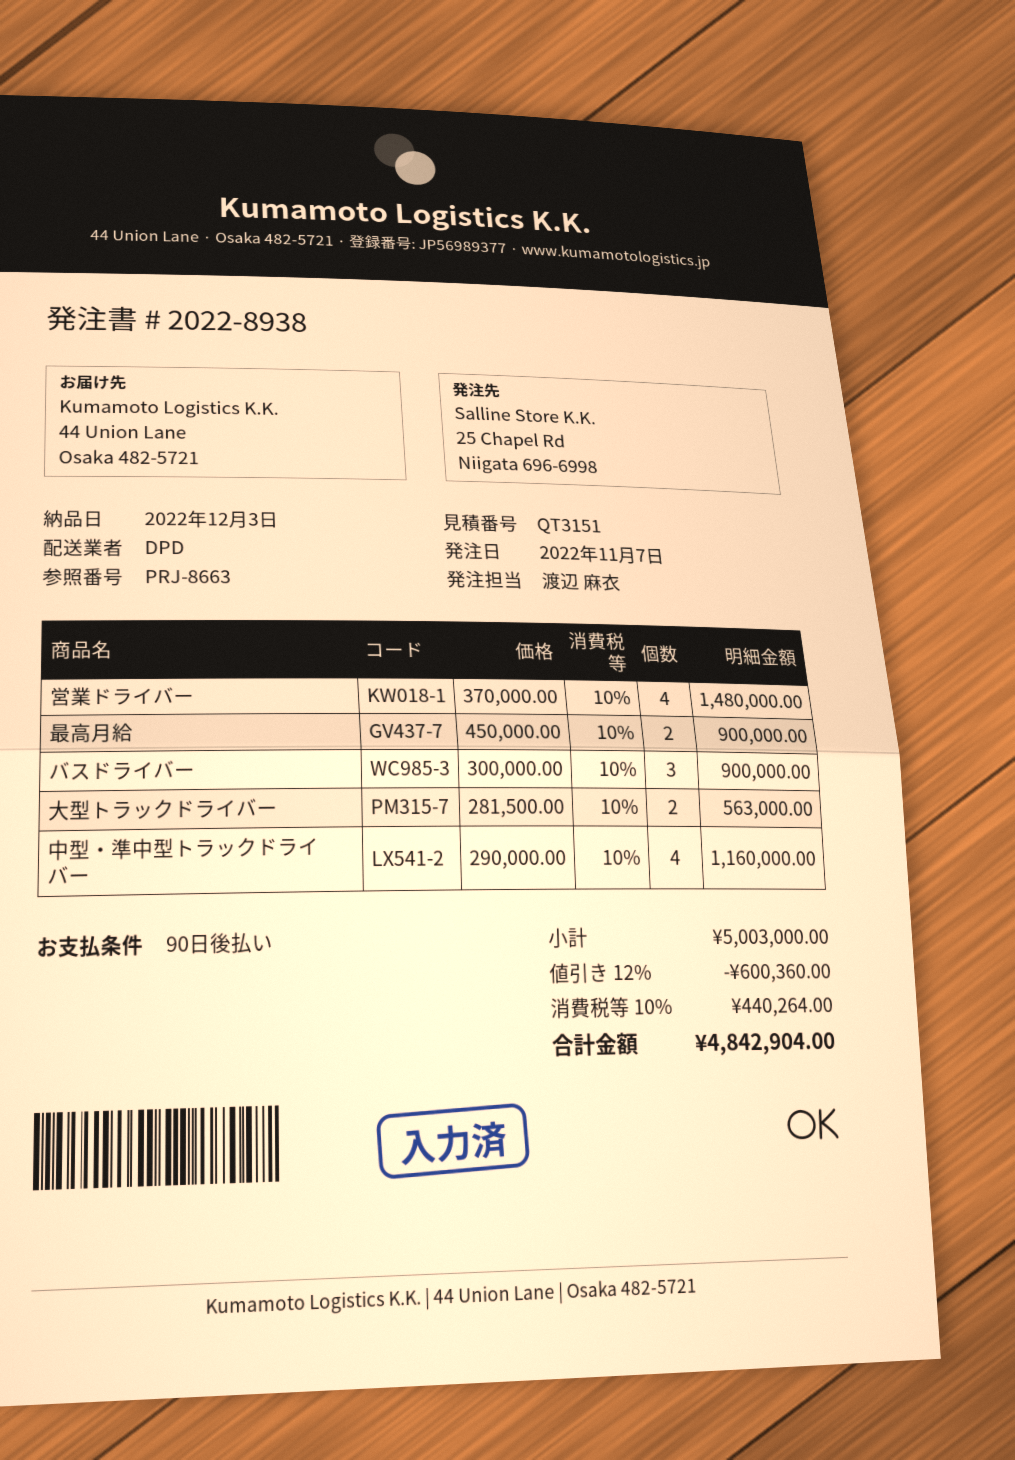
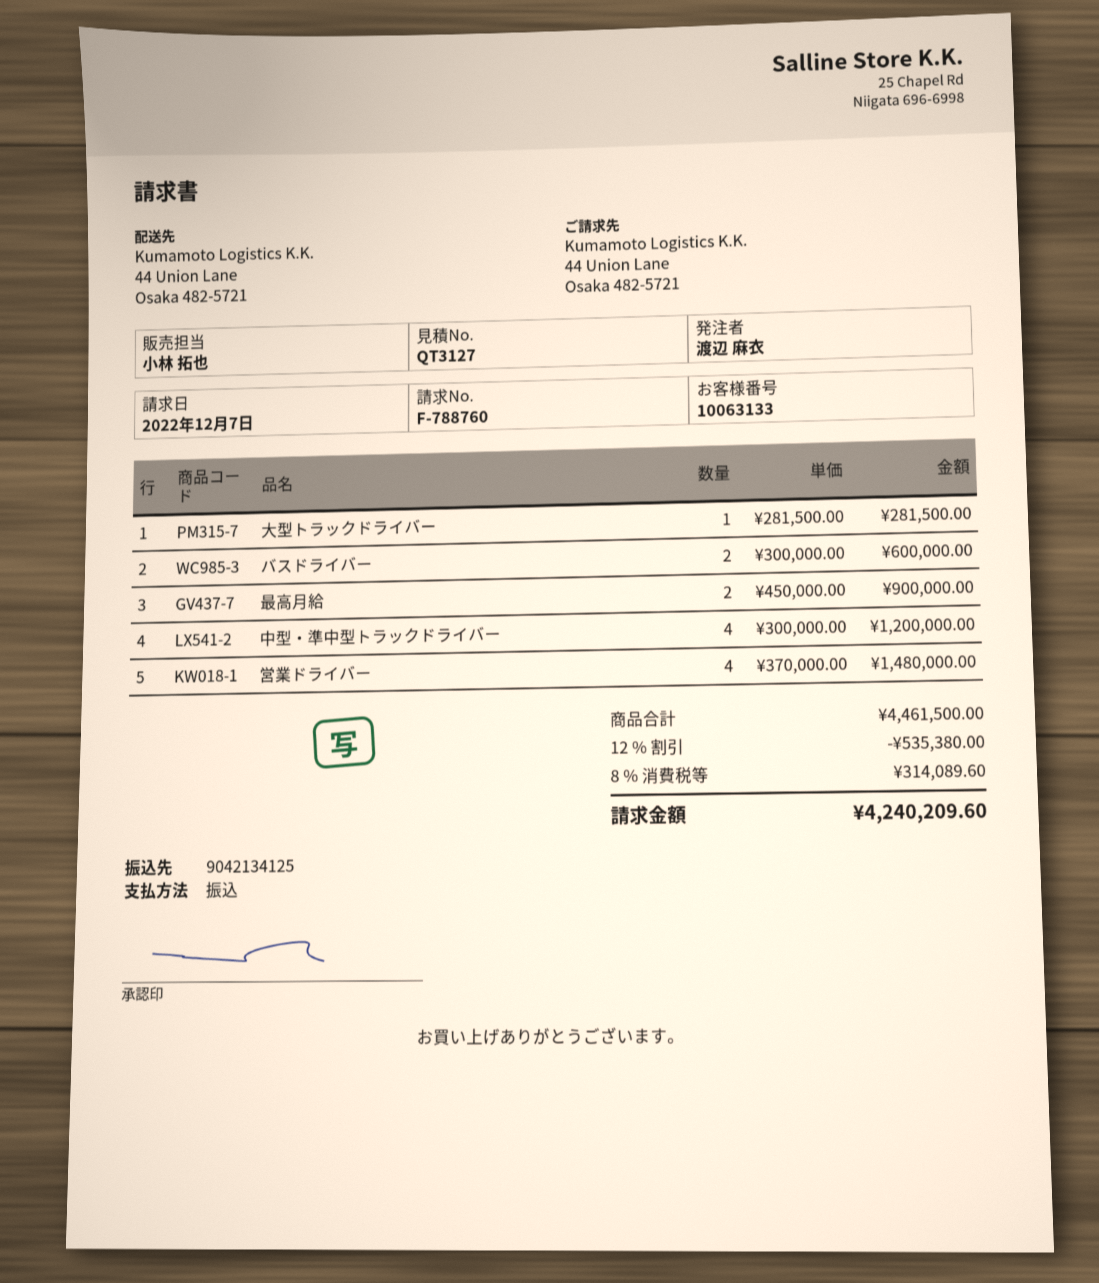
quote number: QT3151 -> QT3127
バスドライバー: 3 x 300000.00 = 900000.00 -> 2 x 300000.00 = 600000.00
大型トラックドライバー: 2 x 281500.00 = 563000.00 -> 1 x 281500.00 = 281500.00
中型・準中型トラックドライバー: 4 x 290000.00 = 1160000.00 -> 4 x 300000.00 = 1200000.00
subtotal: 5003000.00 -> 4461500.00
discount: 12% = 600360.00 -> 12% = 535380.00
tax: 10% = 440264.00 -> 8% = 314089.60
total: 4842904.00 -> 4240209.60

